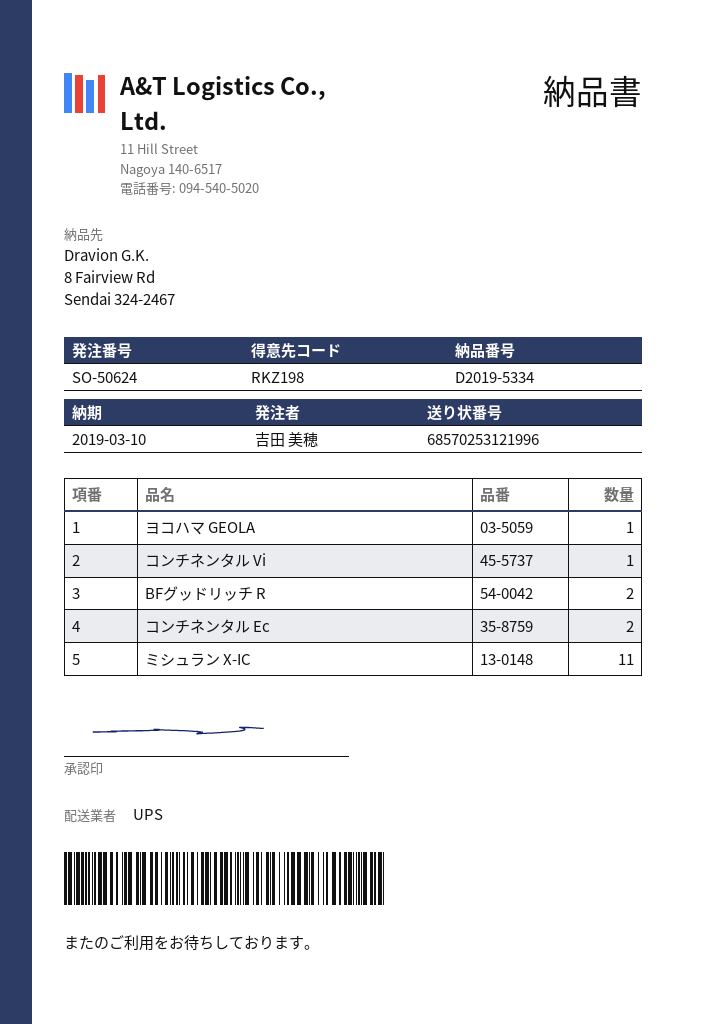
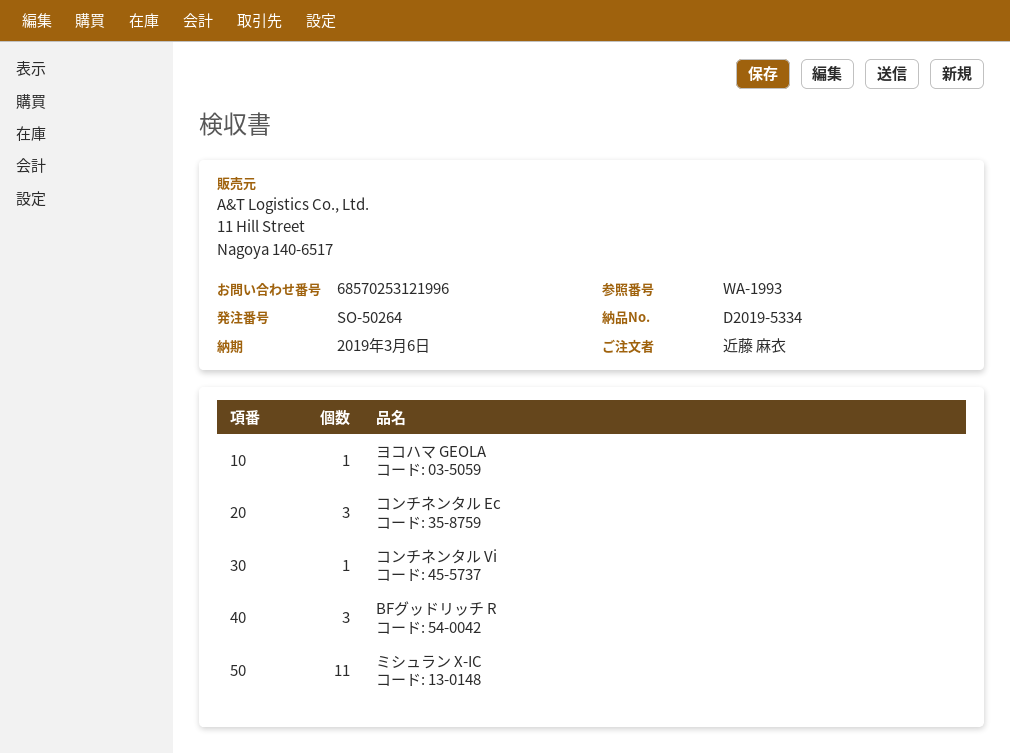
order number: SO-50624 -> SO-50264
delivery date: 2019-03-10 -> 2019-03-06
ordered by: 吉田 美穂 -> 近藤 麻衣
BFグッドリッチ R: 2 -> 3
コンチネンタル Ec: 2 -> 3

